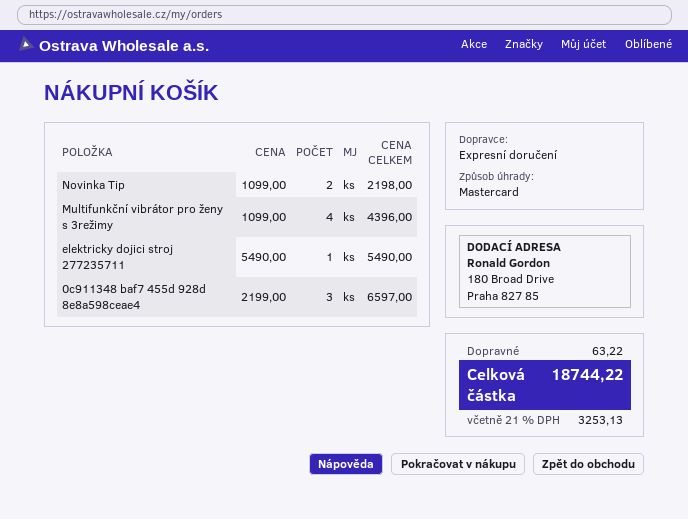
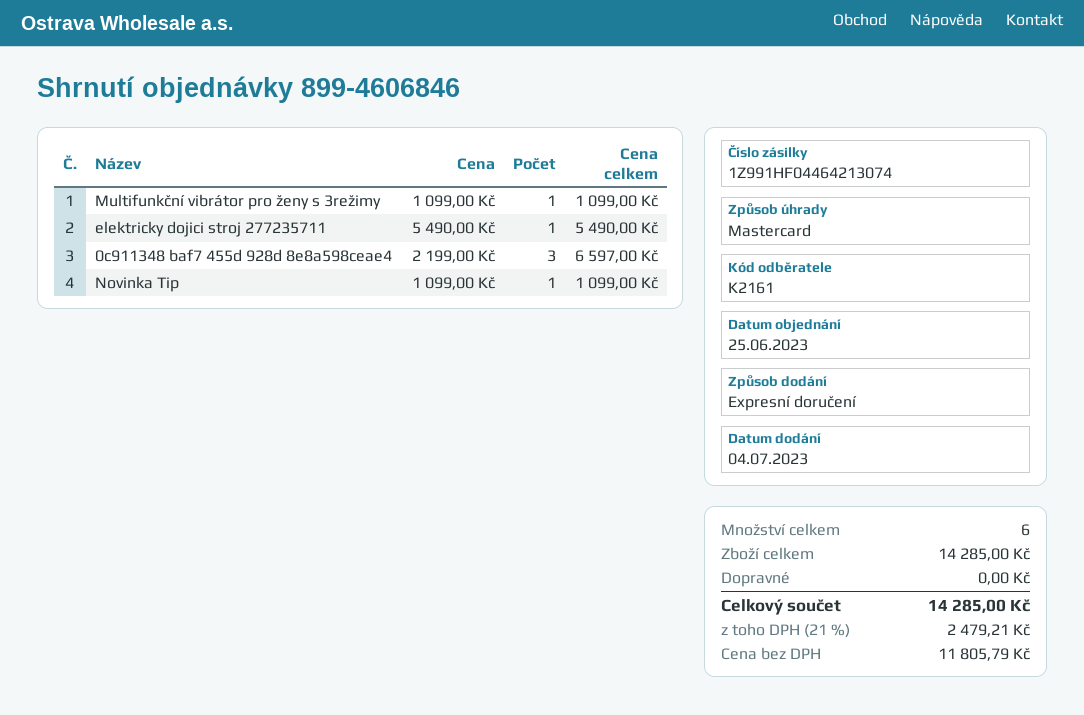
Novinka Tip: 2 x 1099.00 = 2198.00 -> 1 x 1099.00 = 1099.00
Multifunkční vibrátor pro ženy s 3režimy: 4 x 1099.00 = 4396.00 -> 1 x 1099.00 = 1099.00
shipping: 63.22 -> 0.00
tax: 21% = 3253.13 -> 21% = 2479.21
total: 18744.22 -> 14285.00

